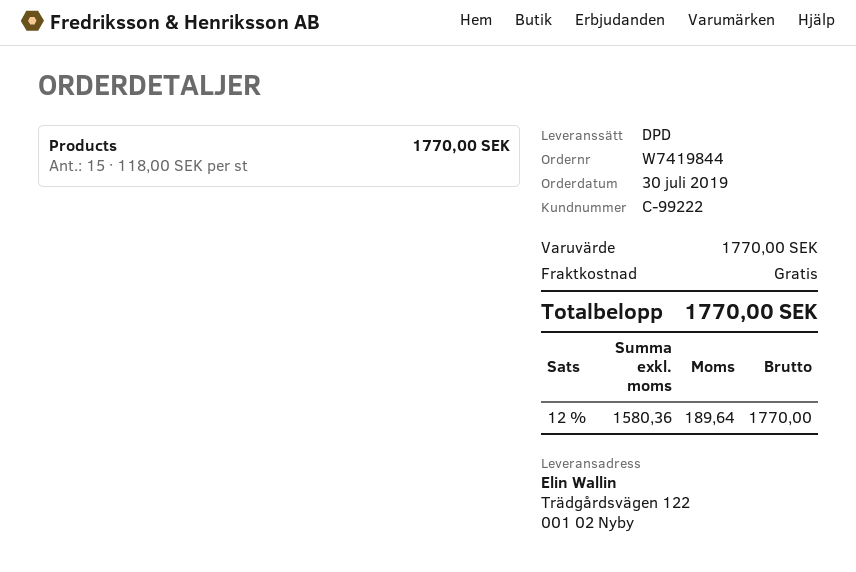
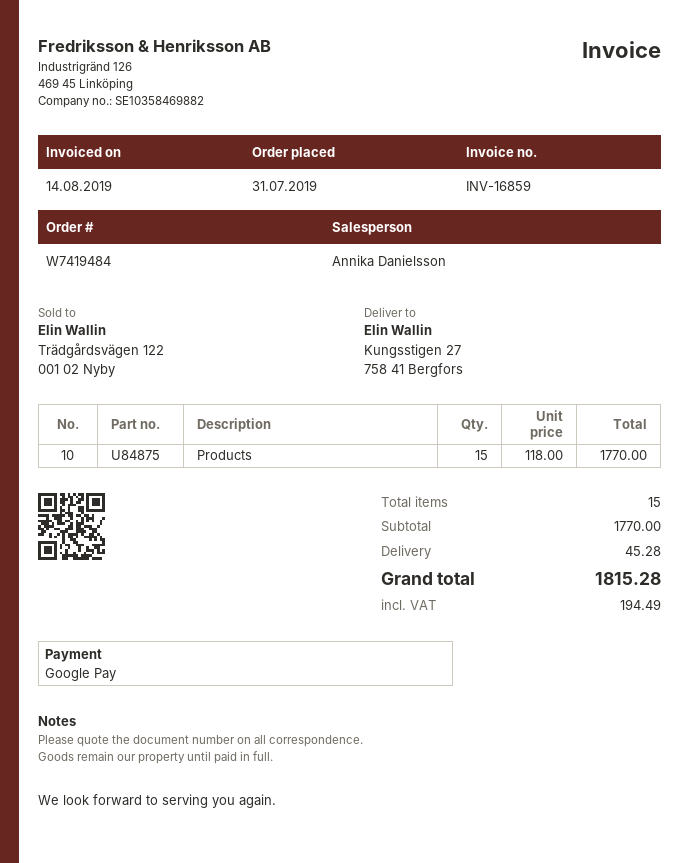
order number: W7419844 -> W7419484
order date: 2019-07-30 -> 2019-07-31
ship to: Trädgårdsvägen 122, 001 02 Nyby -> Kungsstigen 27, 758 41 Bergfors
shipping: 0.00 -> 45.28
tax: 189.64 -> 194.49
total: 1770.00 -> 1815.28

